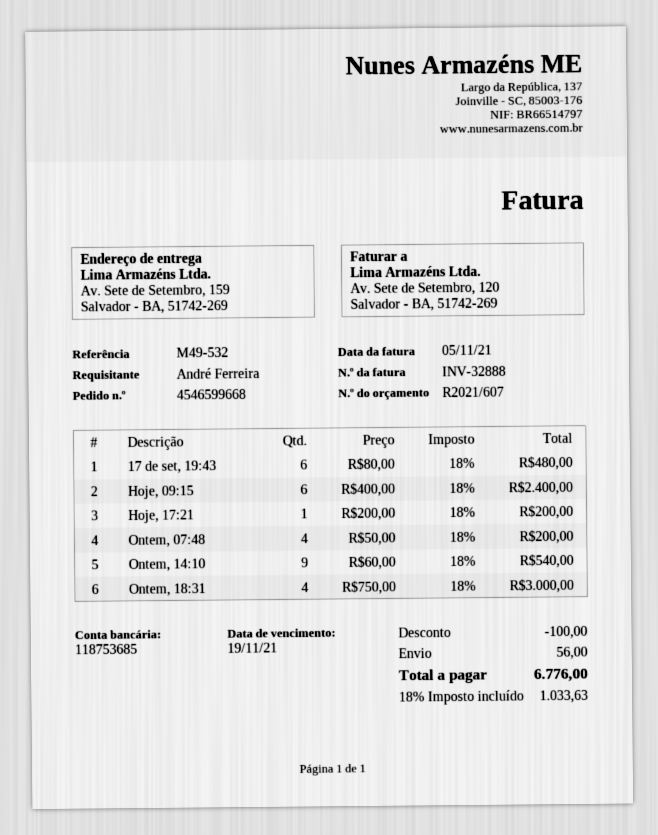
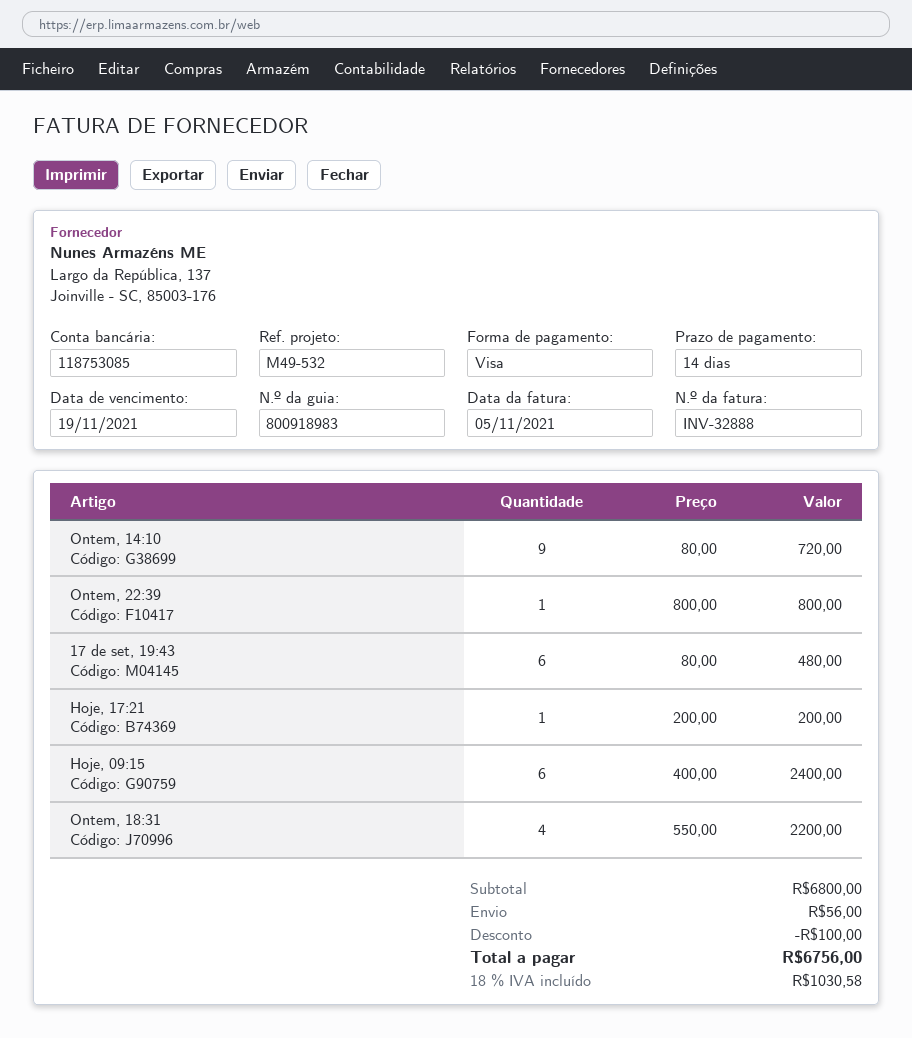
bank account: 118753685 -> 118753085
Ontem, 07:48: 4 x 50.00 = 200.00 -> none
Ontem, 14:10: 9 x 60.00 = 540.00 -> 9 x 80.00 = 720.00
Ontem, 18:31: 4 x 750.00 = 3000.00 -> 4 x 550.00 = 2200.00
Ontem, 22:39: none -> 1 x 800.00 = 800.00
tax: 18% = 1033.63 -> 18% = 1030.58
total: 6776.00 -> 6756.00

